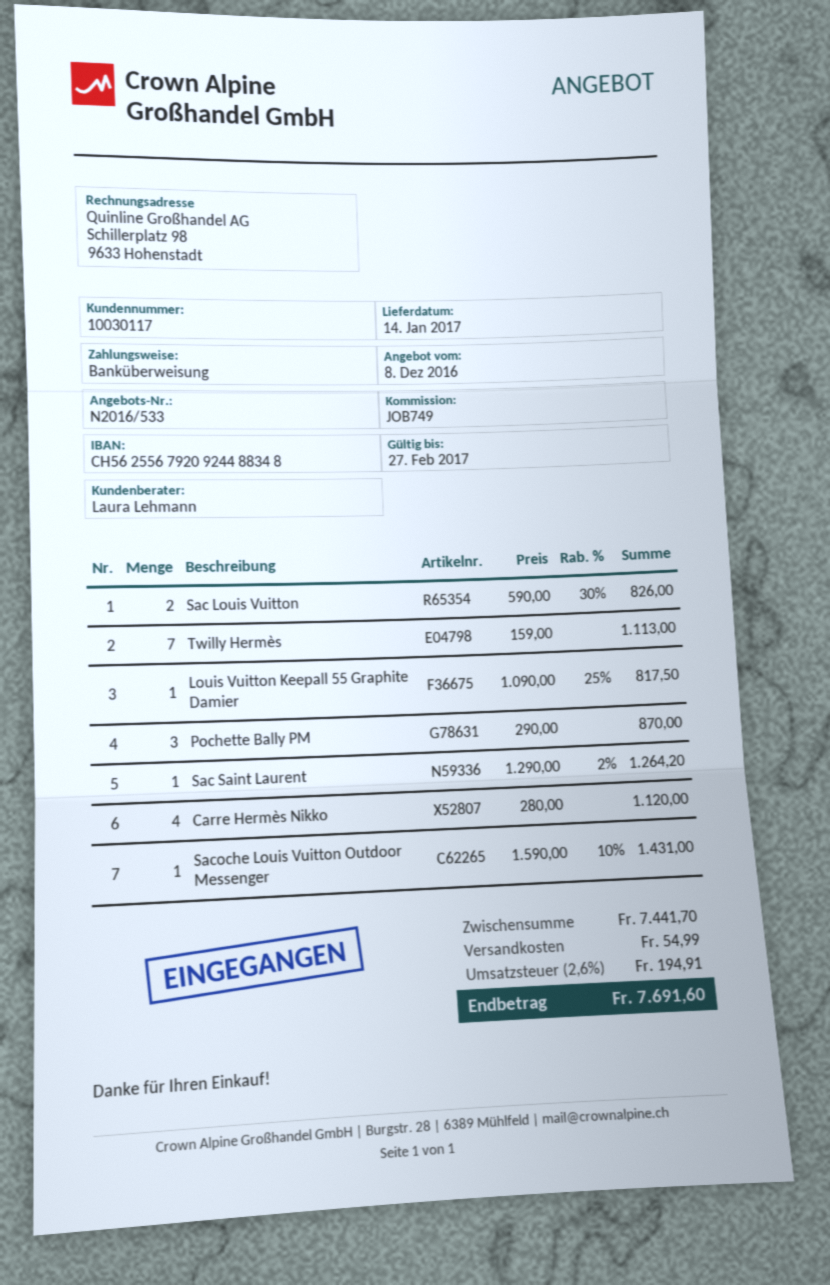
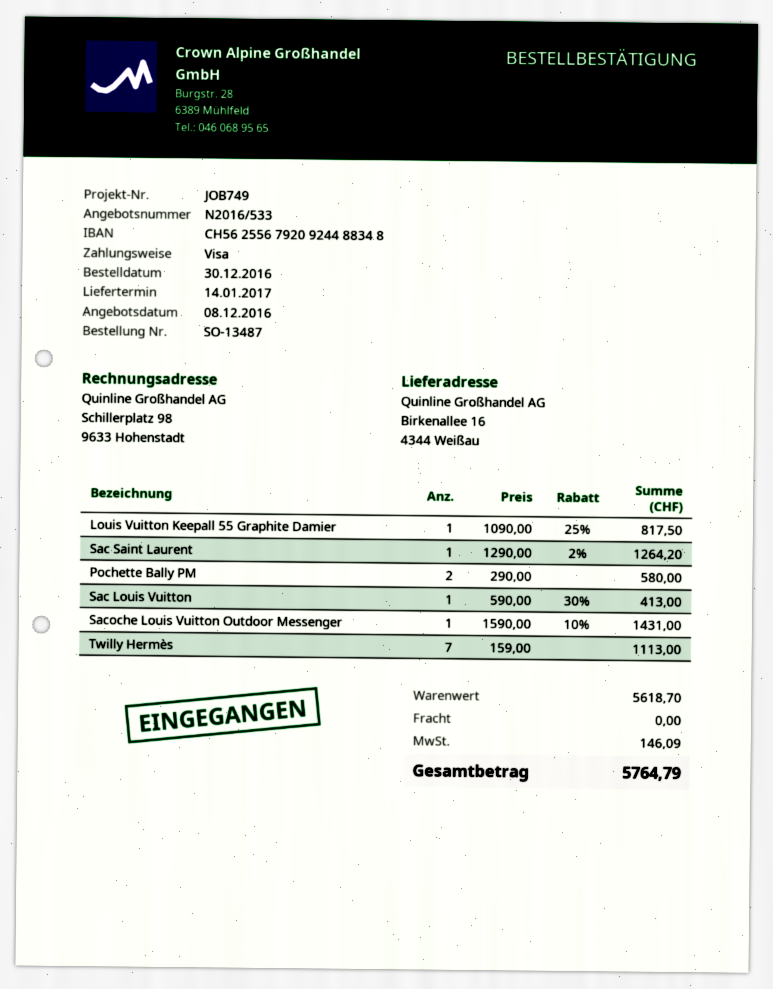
payment method: bank transfer -> Visa
Sac Louis Vuitton: 2 x 590.00 - 30% = 826.00 -> 1 x 590.00 - 30% = 413.00
Pochette Bally PM: 3 x 290.00 = 870.00 -> 2 x 290.00 = 580.00
Carre Hermès Nikko: 4 x 280.00 = 1120.00 -> none
subtotal: 7441.70 -> 5618.70
shipping: 54.99 -> 0.00
tax: 194.91 -> 146.09
total: 7691.60 -> 5764.79

